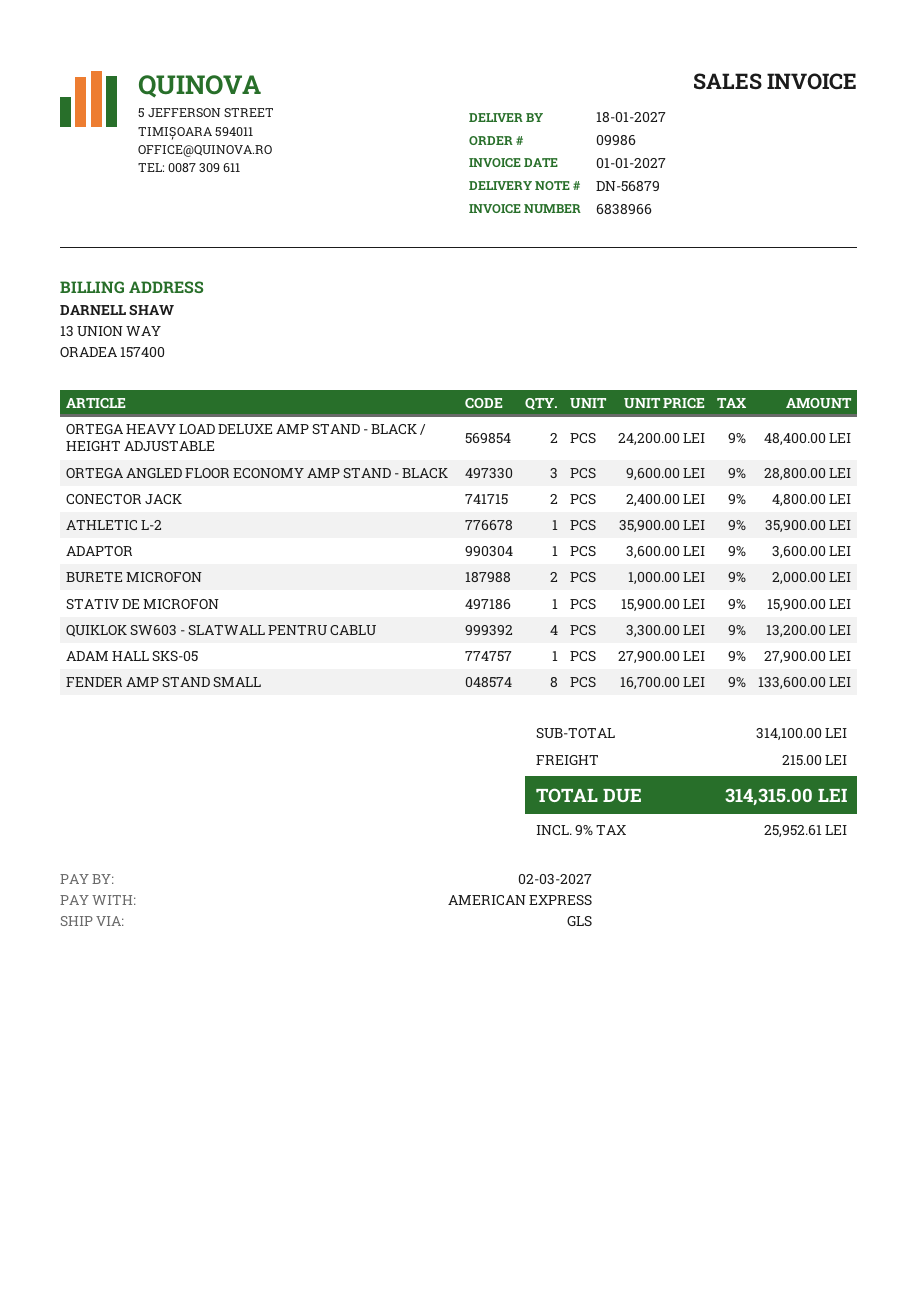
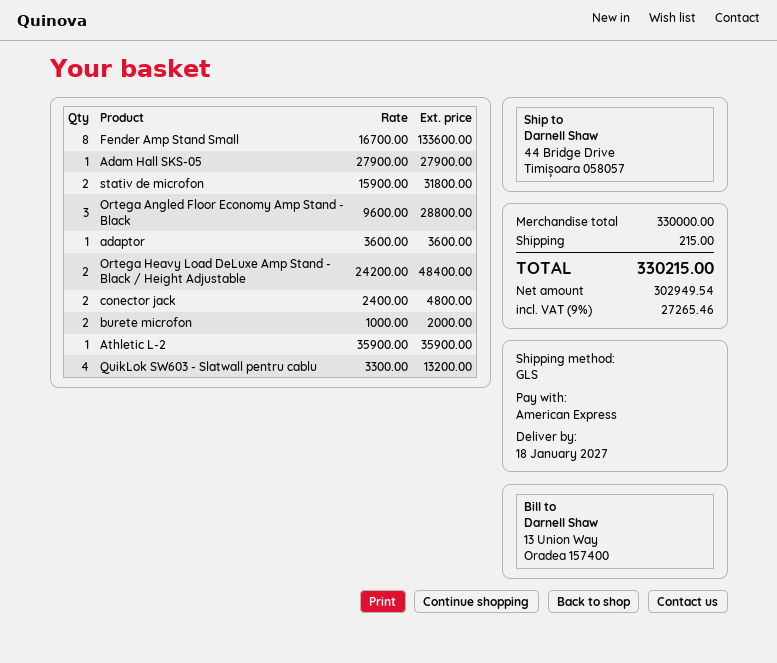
STATIV DE MICROFON: 1 x 15900.00 = 15900.00 -> 2 x 15900.00 = 31800.00
subtotal: 314100.00 -> 330000.00
tax: 9% = 25952.61 -> 9% = 27265.46
total: 314315.00 -> 330215.00

